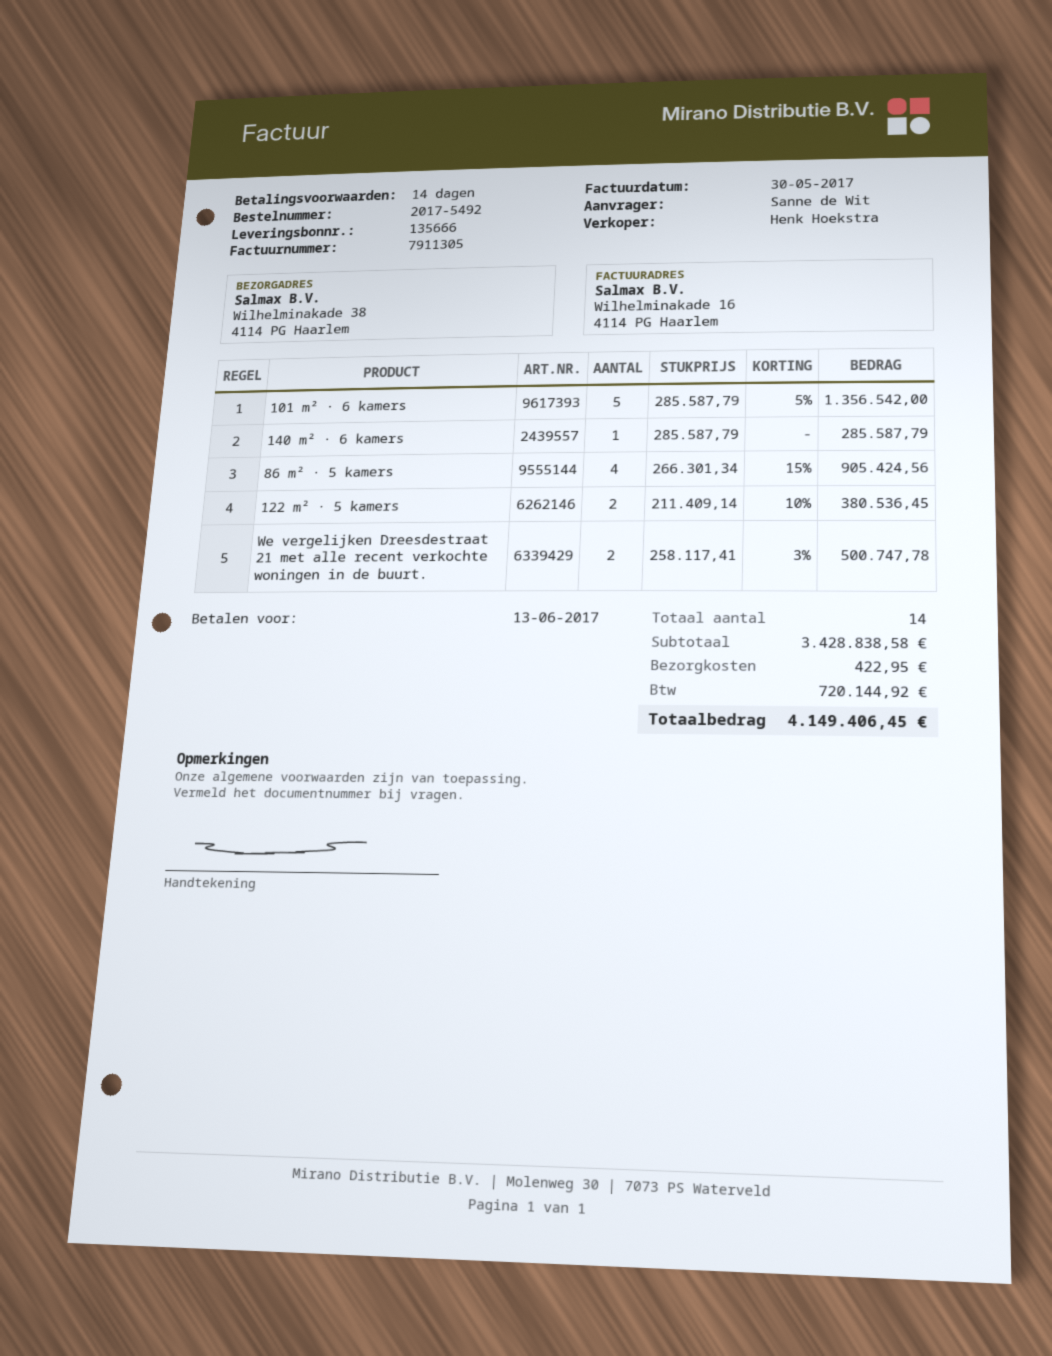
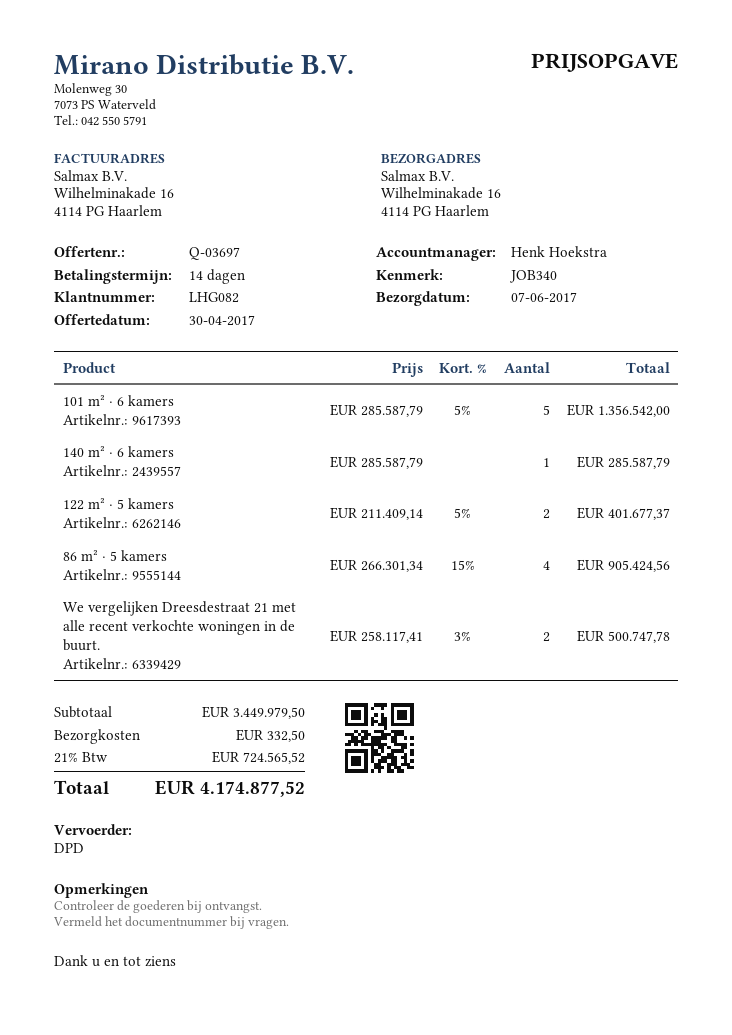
ship to: Wilhelminakade 38, 4114 PG Haarlem -> Wilhelminakade 16, 4114 PG Haarlem
122 m² · 5 kamers: 2 x 211409.14 - 10% = 380536.45 -> 2 x 211409.14 - 5% = 401677.37
subtotal: 3428838.58 -> 3449979.50
shipping: 422.95 -> 332.50
tax: 720144.92 -> 724565.52
total: 4149406.45 -> 4174877.52

